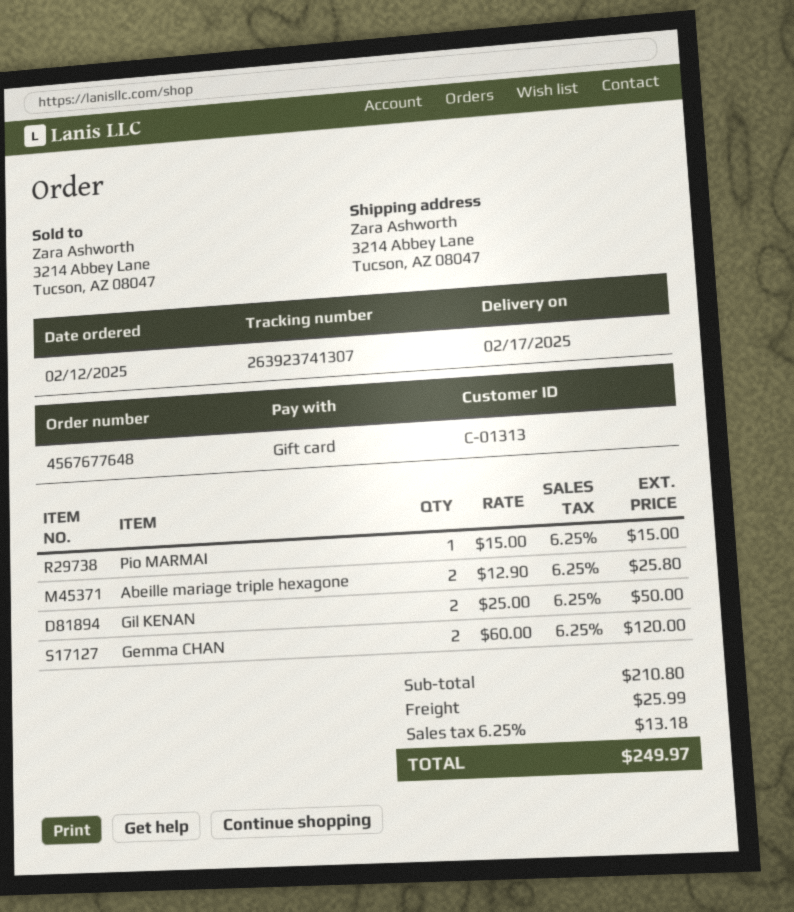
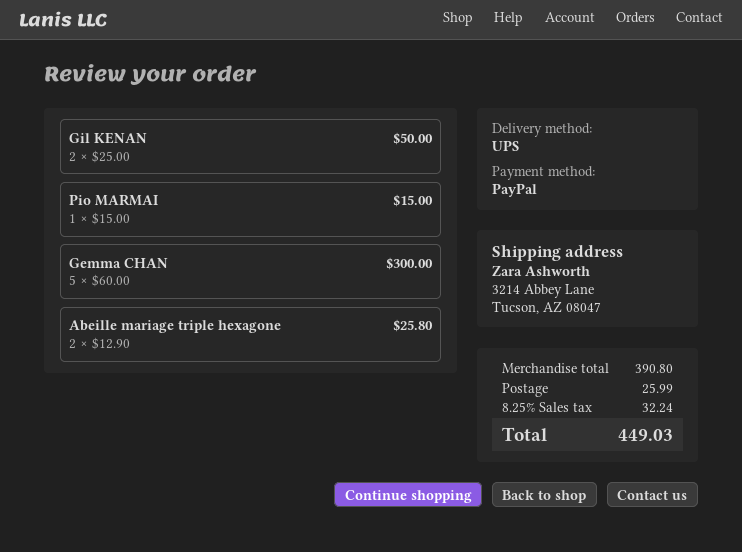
payment method: gift card -> PayPal
Gemma CHAN: 2 x 60.00 = 120.00 -> 5 x 60.00 = 300.00
subtotal: 210.80 -> 390.80
tax: 6.25% = 13.18 -> 8.25% = 32.24
total: 249.97 -> 449.03

